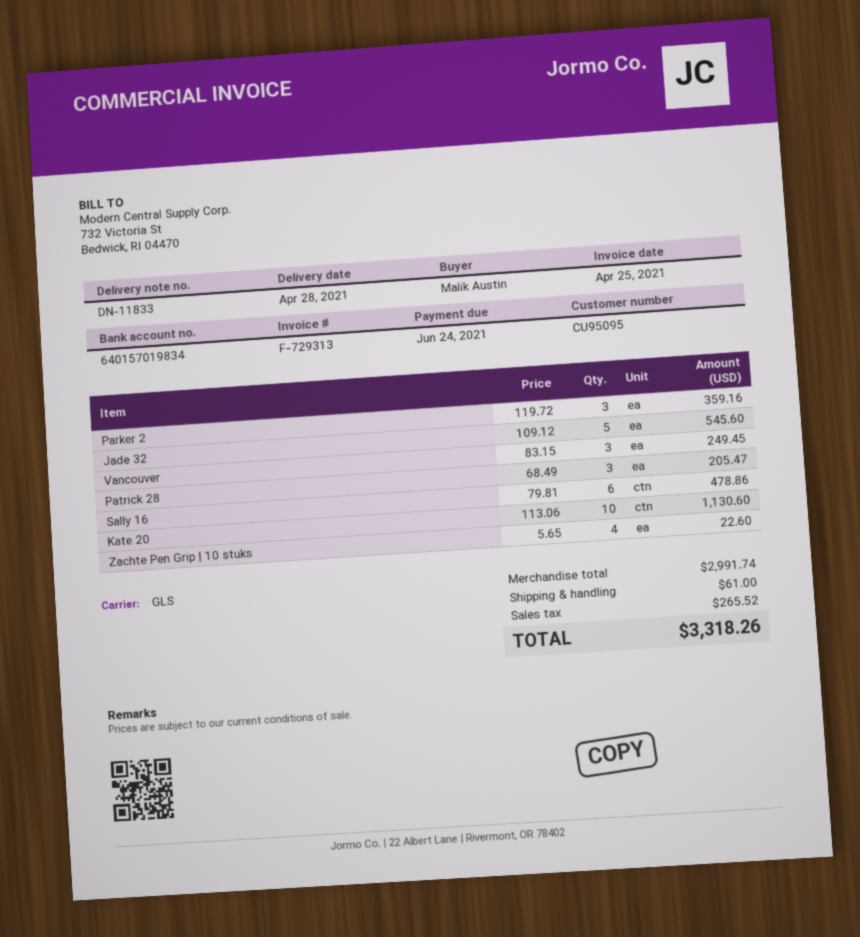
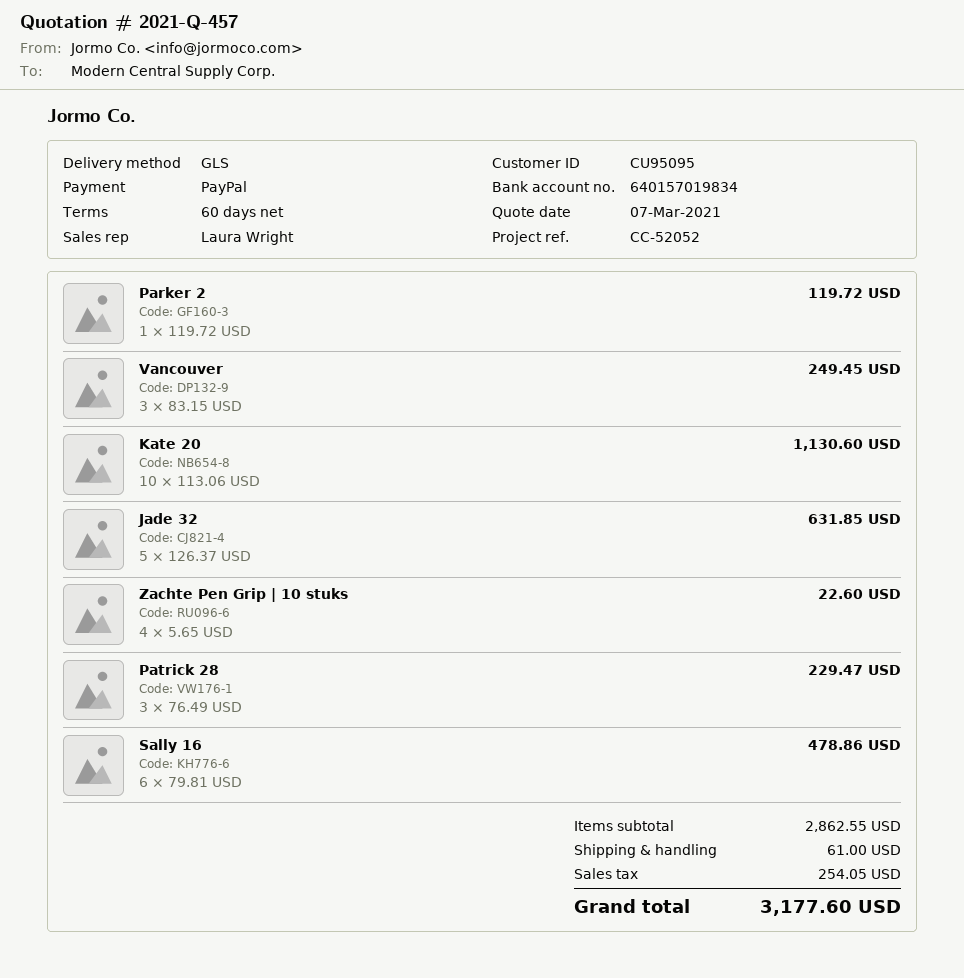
Parker 2: 3 x 119.72 = 359.16 -> 1 x 119.72 = 119.72
Jade 32: 5 x 109.12 = 545.60 -> 5 x 126.37 = 631.85
Patrick 28: 3 x 68.49 = 205.47 -> 3 x 76.49 = 229.47
subtotal: 2991.74 -> 2862.55
tax: 265.52 -> 254.05
total: 3318.26 -> 3177.60

